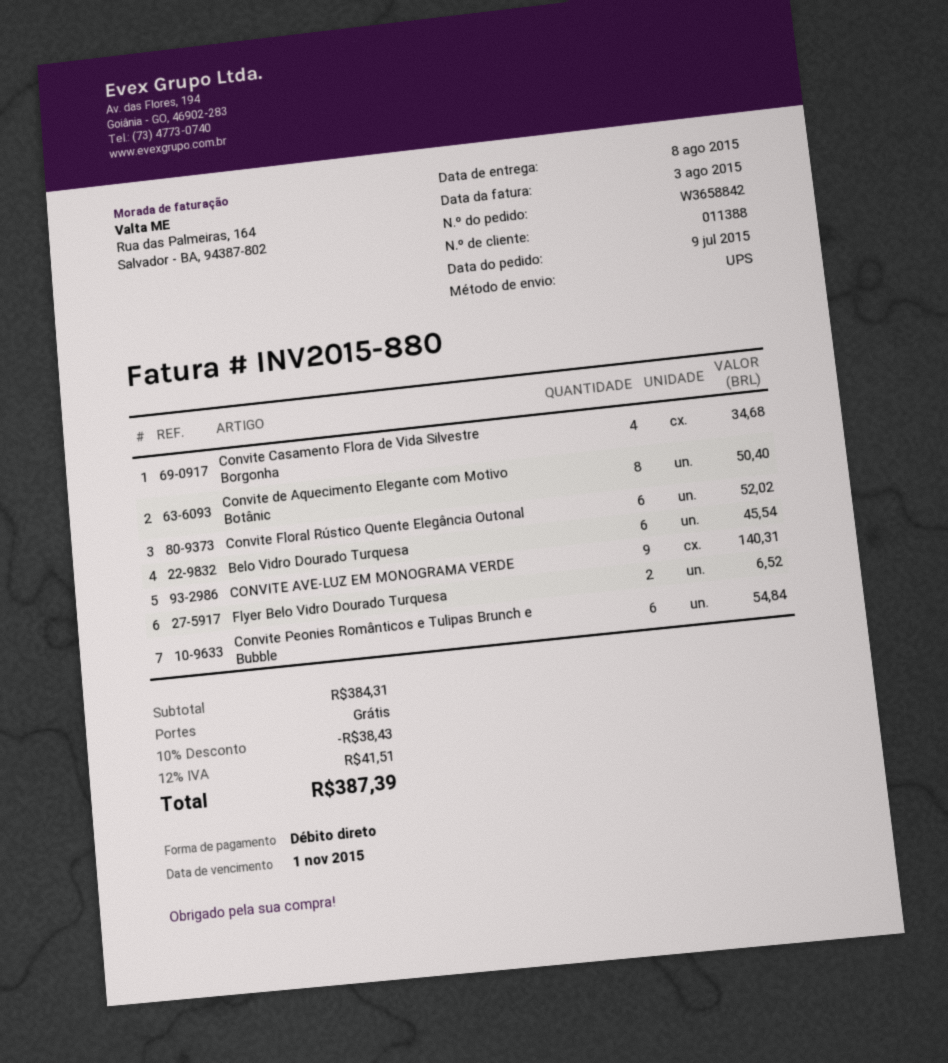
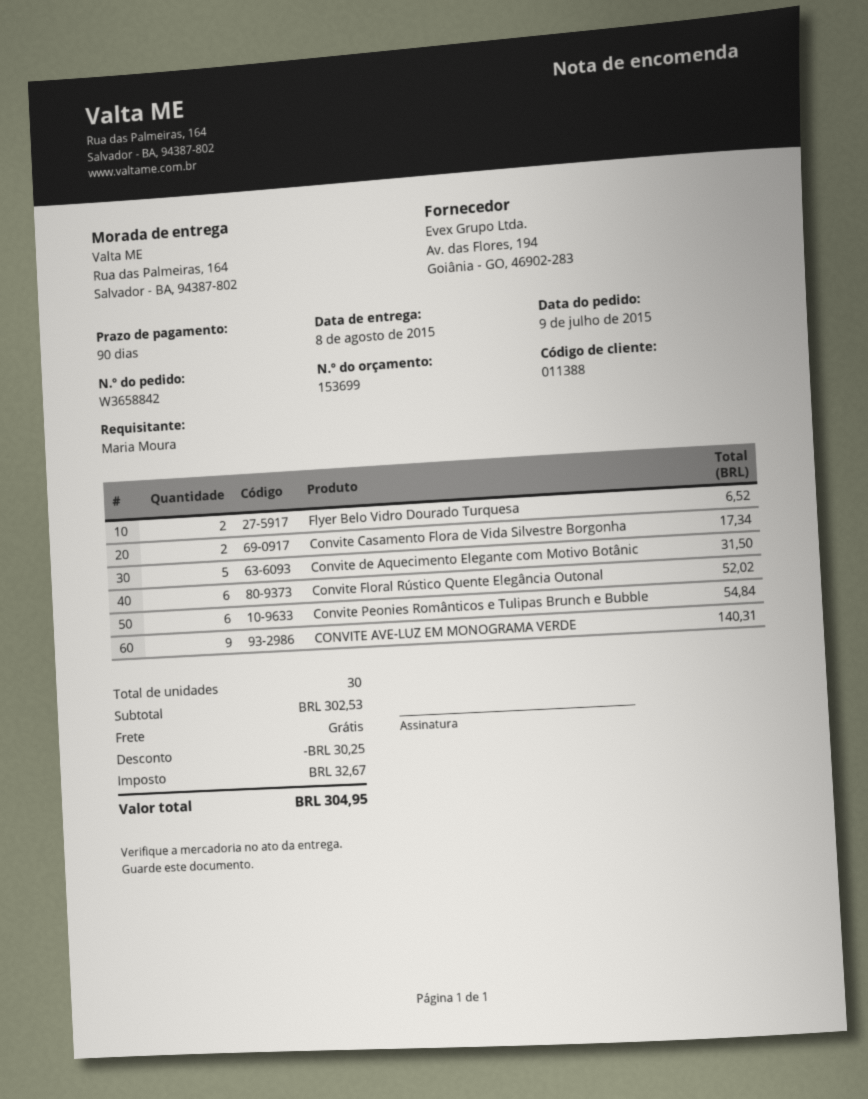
Convite Casamento Flora de Vida Silvestre Borgonha: 4 for 34.68 -> 2 for 17.34
Convite de Aquecimento Elegante com Motivo Botânic: 8 for 50.40 -> 5 for 31.50
Belo Vidro Dourado Turquesa: 6 for 45.54 -> none
subtotal: 384.31 -> 302.53
discount: 38.43 -> 30.25
tax: 41.51 -> 32.67
total: 387.39 -> 304.95

